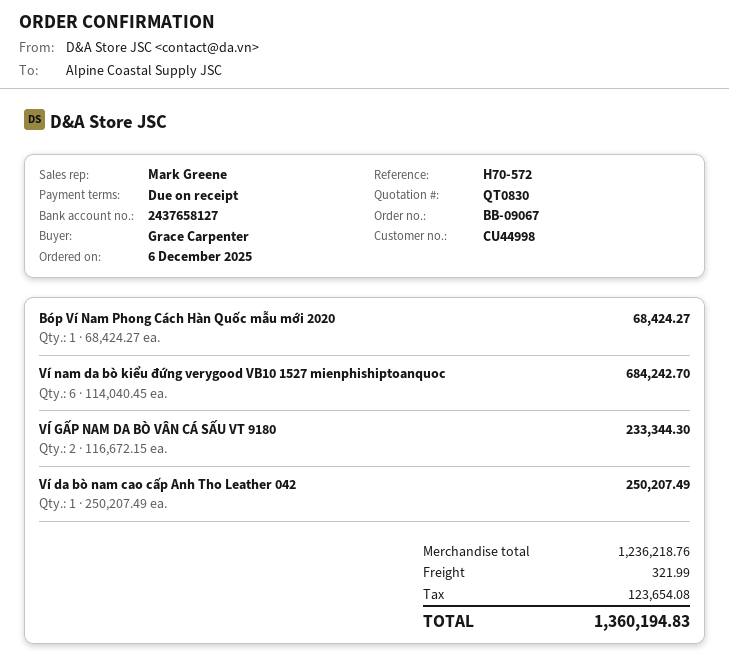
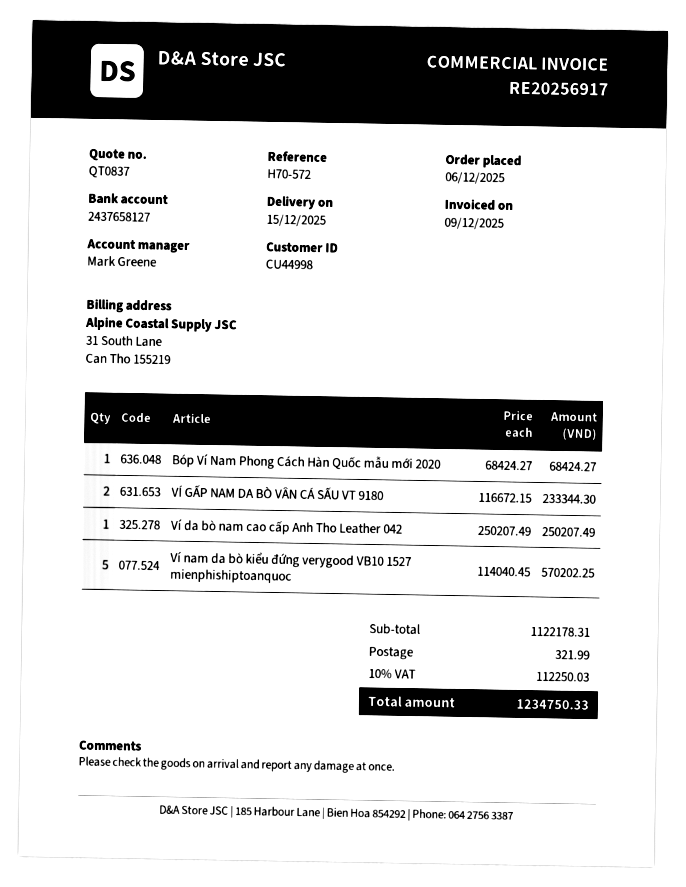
quote number: QT0830 -> QT0837
Ví nam da bò kiểu đứng verygood VB10 1527 mienphishiptoanquoc: 6 x 114040.45 = 684242.70 -> 5 x 114040.45 = 570202.25
subtotal: 1236218.76 -> 1122178.31
tax: 123654.08 -> 112250.03
total: 1360194.83 -> 1234750.33

